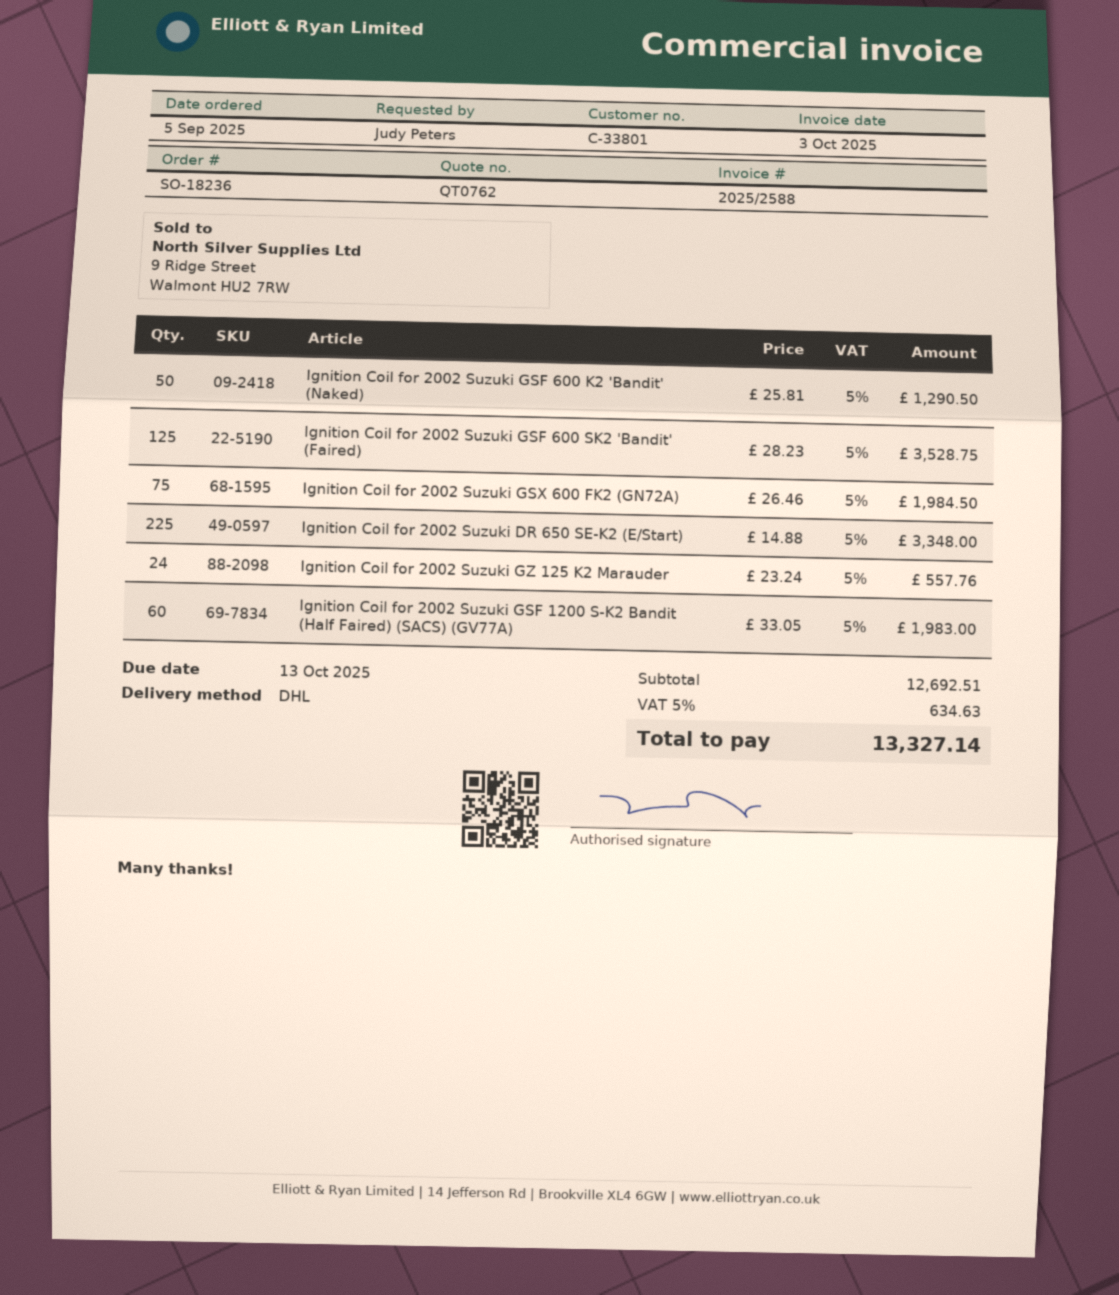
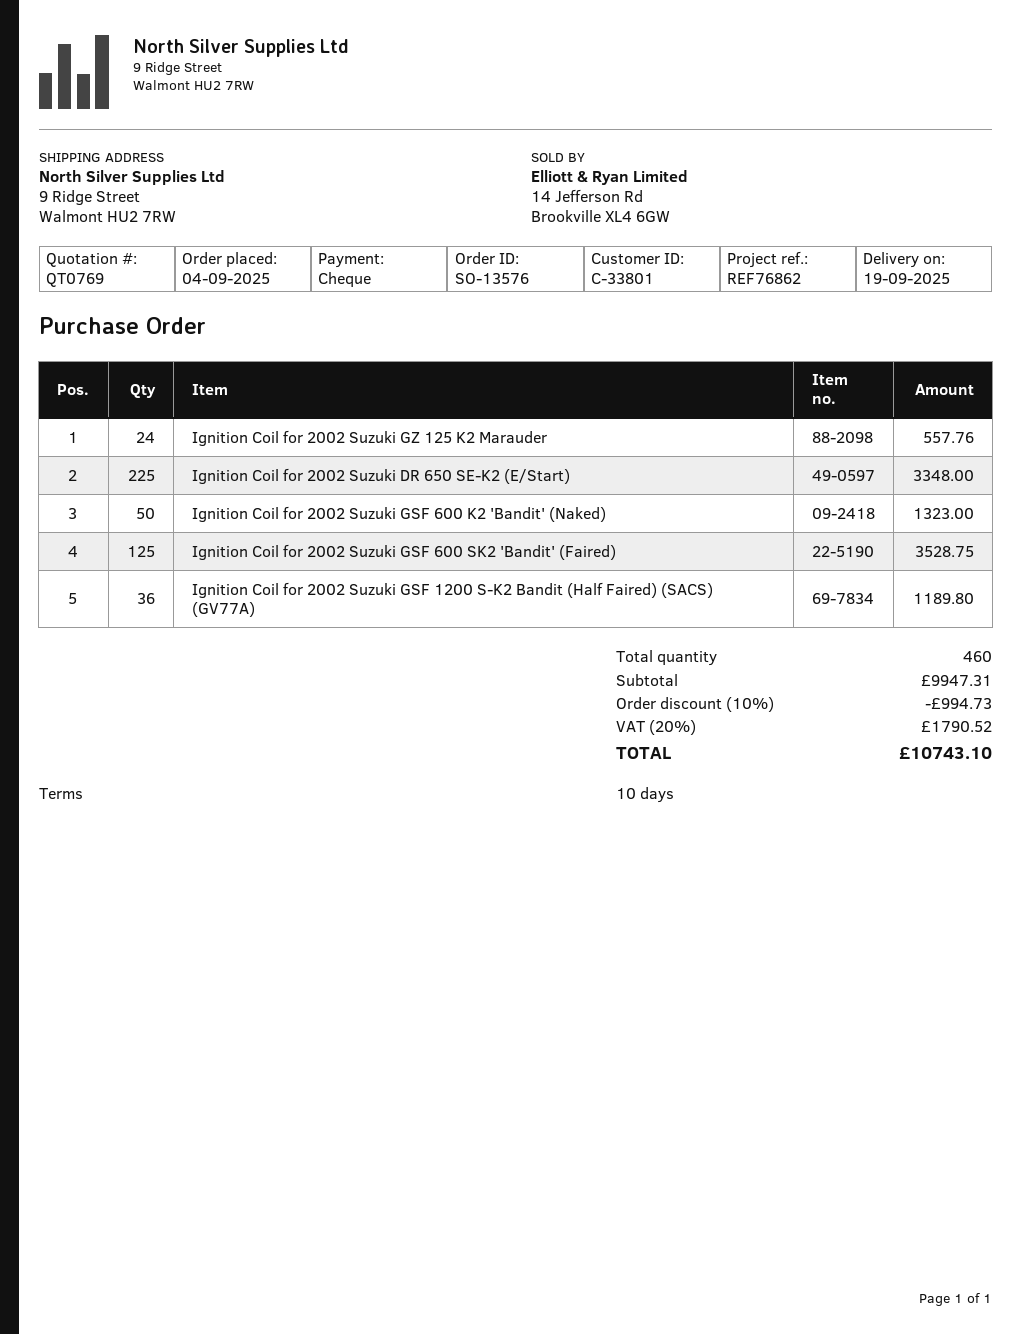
quote number: QT0762 -> QT0769
order number: SO-18236 -> SO-13576
order date: 2025-09-05 -> 2025-09-04
Ignition Coil for 2002 Suzuki GSF 600 K2 'Bandit' (Naked): 50 for 1290.50 -> 50 for 1323.00
Ignition Coil for 2002 Suzuki GSX 600 FK2 (GN72A): 75 for 1984.50 -> none
Ignition Coil for 2002 Suzuki GSF 1200 S-K2 Bandit (Half Faired) (SACS) (GV77A): 60 for 1983.00 -> 36 for 1189.80
subtotal: 12692.51 -> 9947.31
discount: none -> 10% = 994.73
tax: 5% = 634.63 -> 20% = 1790.52
total: 13327.14 -> 10743.10

